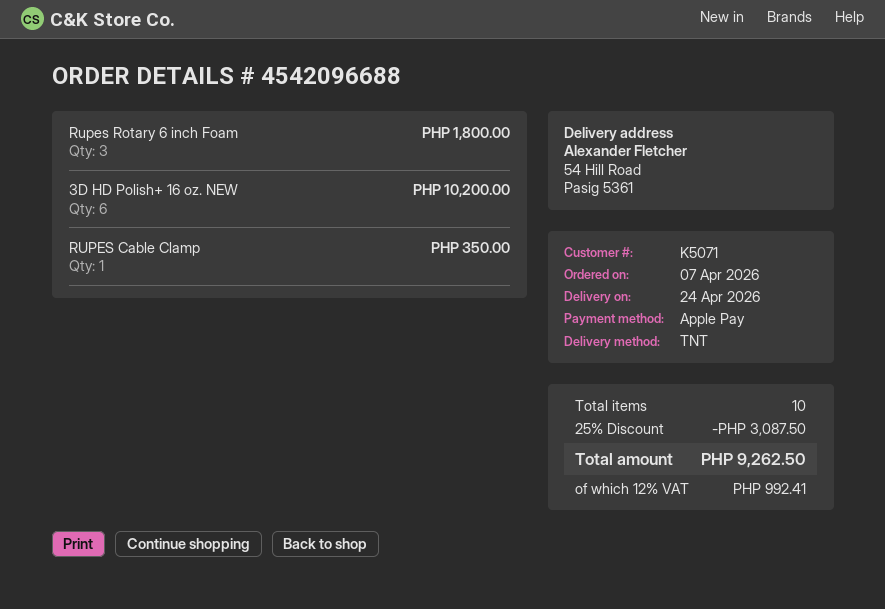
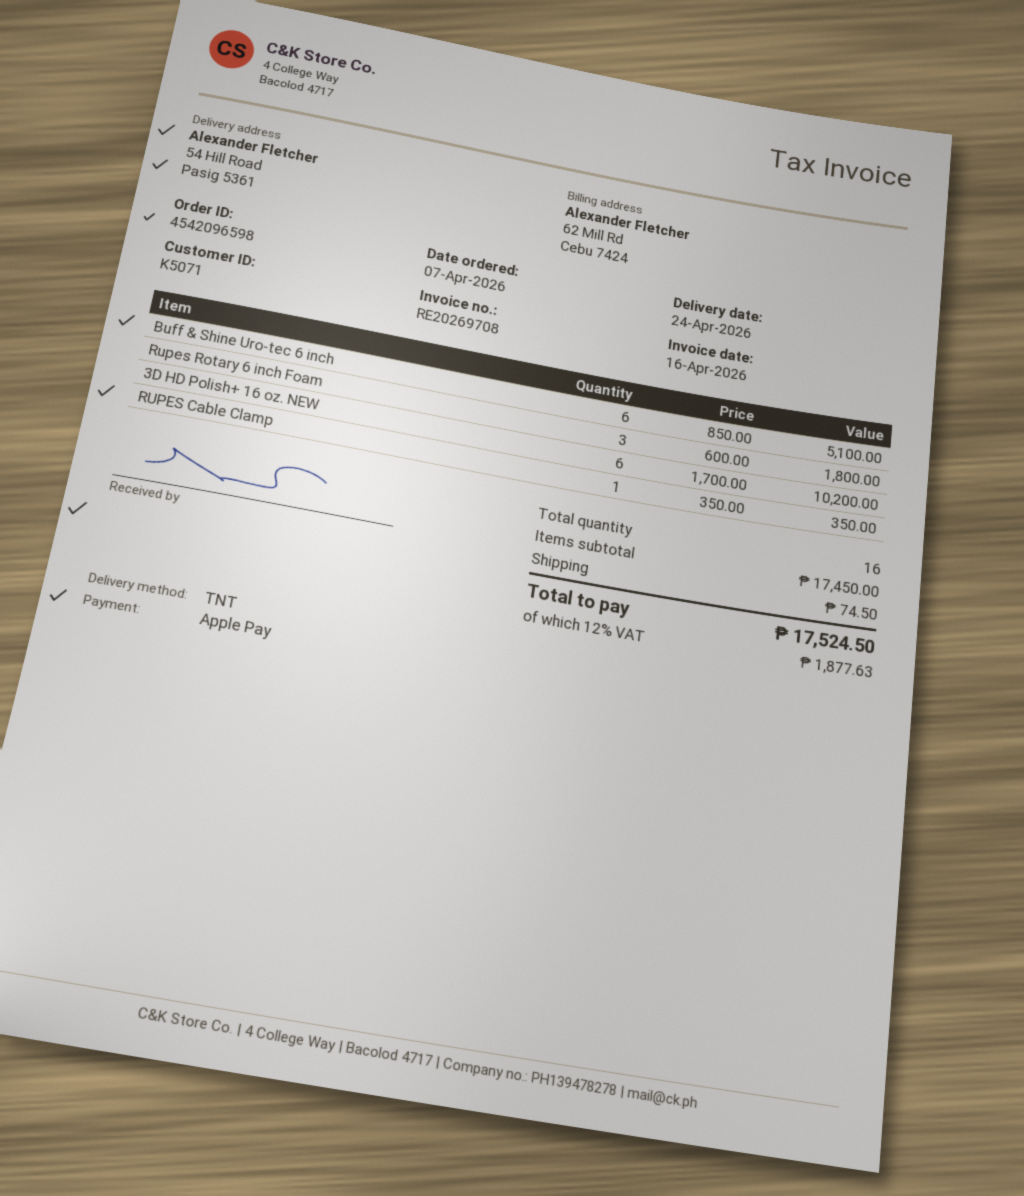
order number: 4542096688 -> 4542096598
Buff & Shine Uro-tec 6 inch: none -> 6 for 5100.00
total quantity: 10 -> 16
discount: 25% = 3087.50 -> none
shipping: none -> 74.50
tax: 12% = 992.41 -> 12% = 1877.63
total: 9262.50 -> 17524.50

